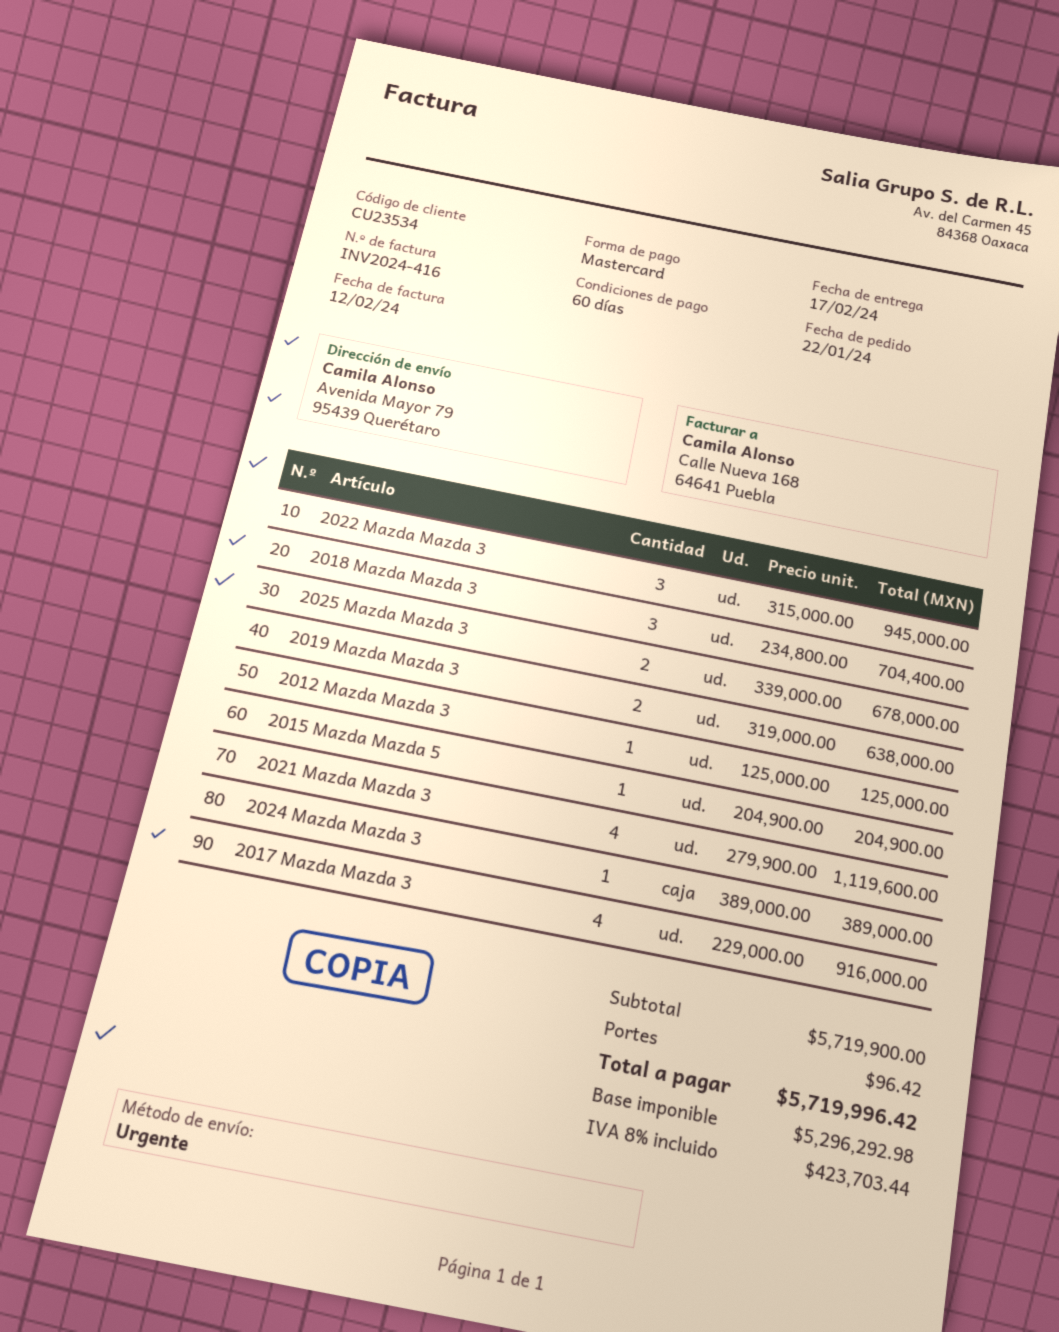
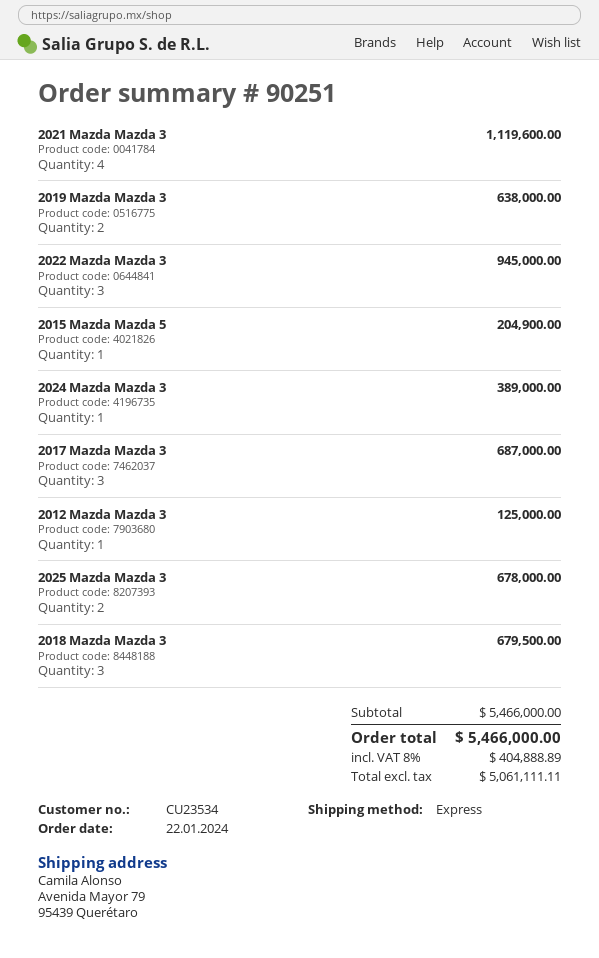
2018 Mazda Mazda 3: 3 for 704400.00 -> 3 for 679500.00
2017 Mazda Mazda 3: 4 for 916000.00 -> 3 for 687000.00
subtotal: 5719900.00 -> 5466000.00
shipping: 96.42 -> none
net: 5296292.98 -> 5061111.11
tax: 8% = 423703.44 -> 8% = 404888.89
total: 5719996.42 -> 5466000.00

